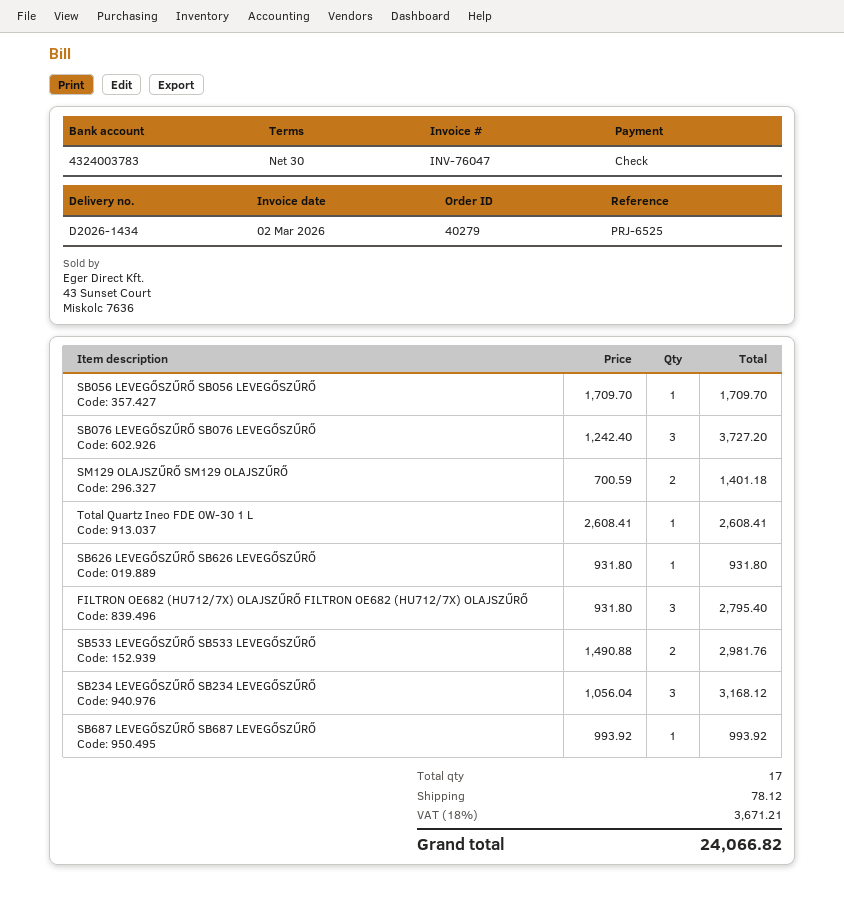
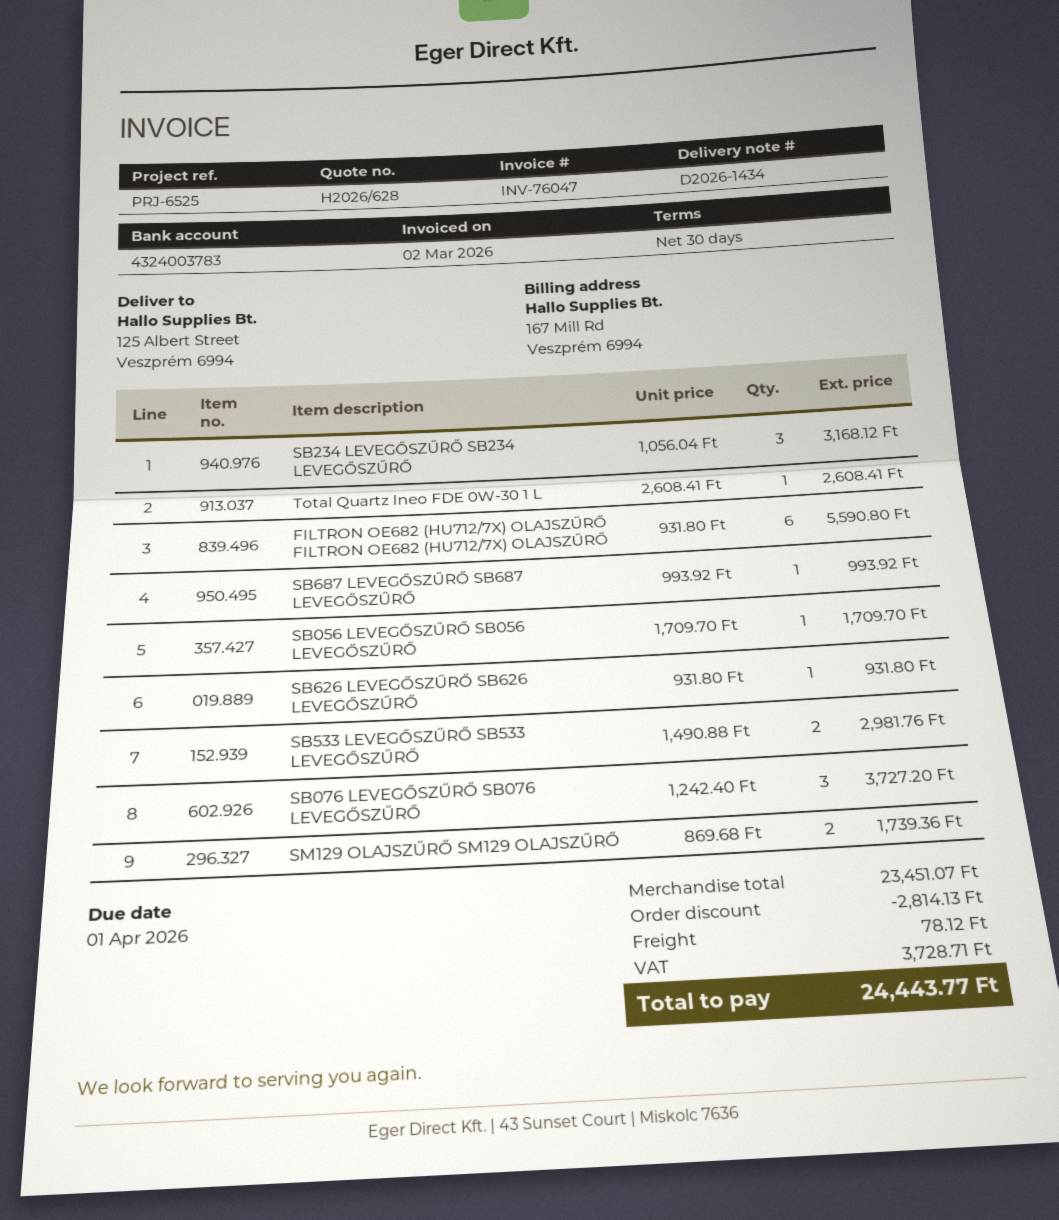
SM129 OLAJSZŰRŐ SM129 OLAJSZŰRŐ: 2 x 700.59 = 1401.18 -> 2 x 869.68 = 1739.36
FILTRON OE682 (HU712/7X) OLAJSZŰRŐ FILTRON OE682 (HU712/7X) OLAJSZŰRŐ: 3 x 931.80 = 2795.40 -> 6 x 931.80 = 5590.80
discount: none -> 2814.13
tax: 3671.21 -> 3728.71
total: 24066.82 -> 24443.77

